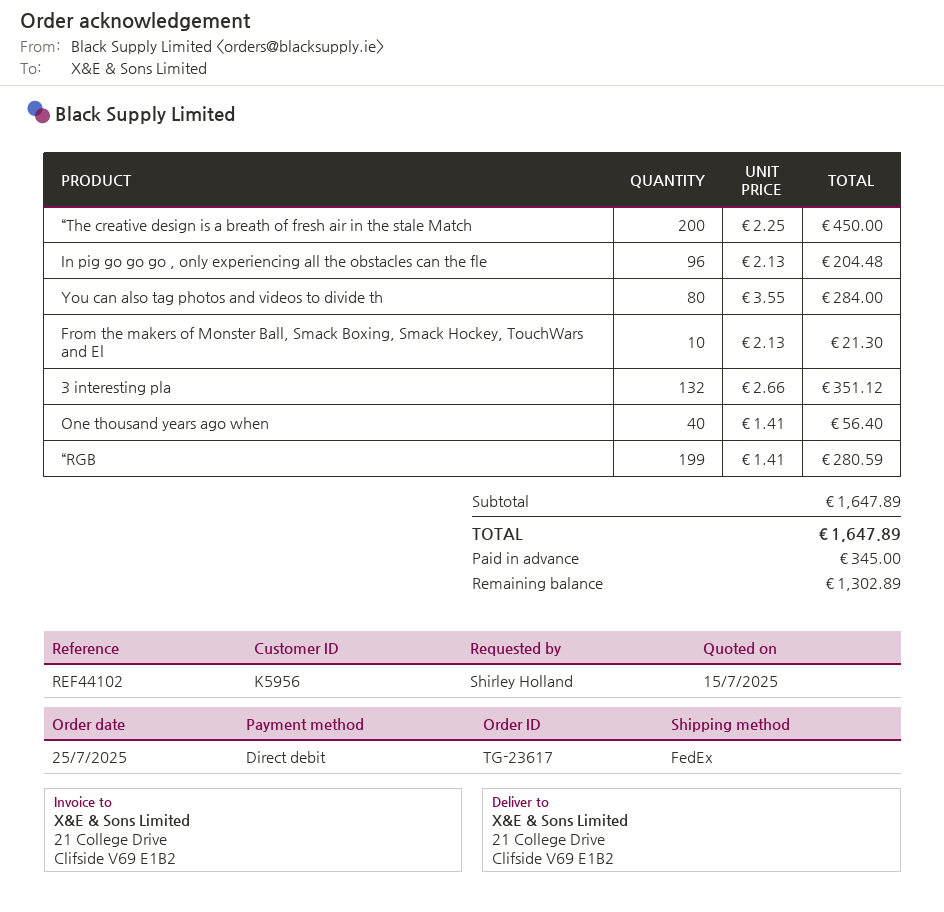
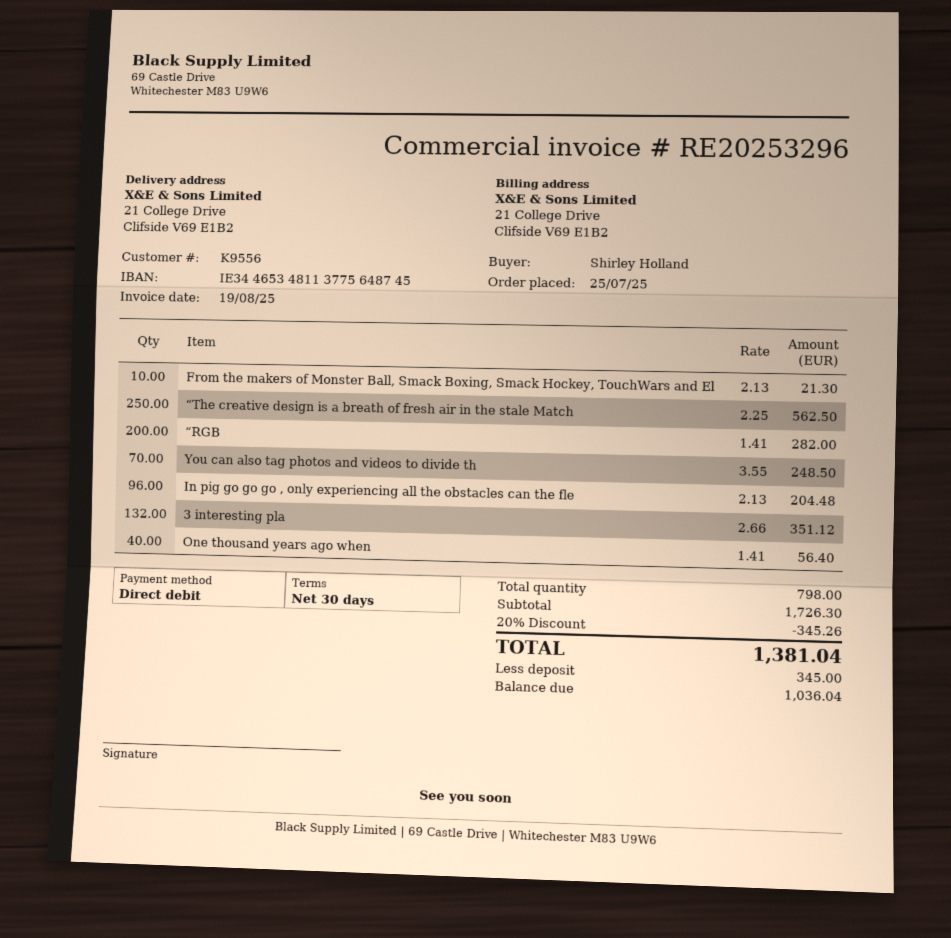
customer number: K5956 -> K9556
“The creative design is a breath of fresh air in the stale Match: 200 x 2.25 = 450.00 -> 250 x 2.25 = 562.50
You can also tag photos and videos to divide th: 80 x 3.55 = 284.00 -> 70 x 3.55 = 248.50
“RGB: 199 x 1.41 = 280.59 -> 200 x 1.41 = 282.00
subtotal: 1647.89 -> 1726.30
discount: none -> 20% = 345.26
total: 1647.89 -> 1381.04
balance: 1302.89 -> 1036.04

